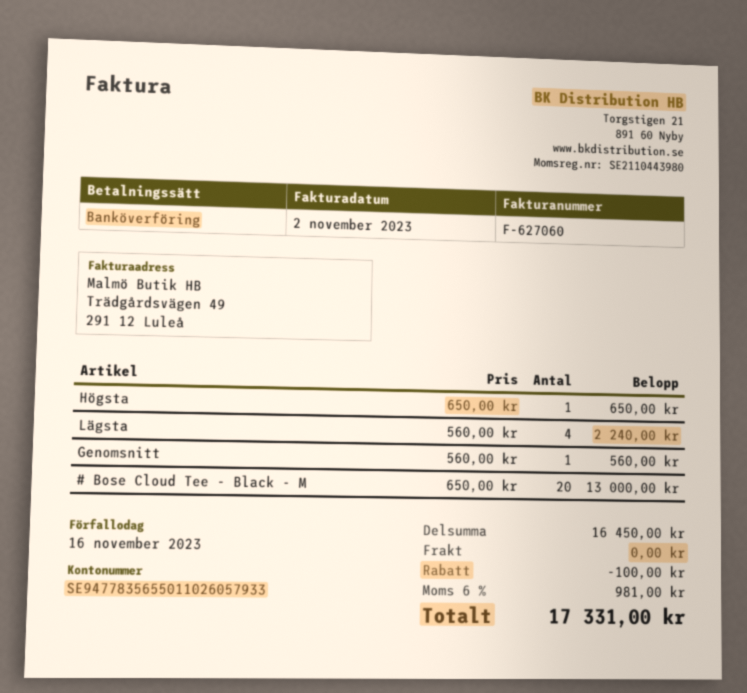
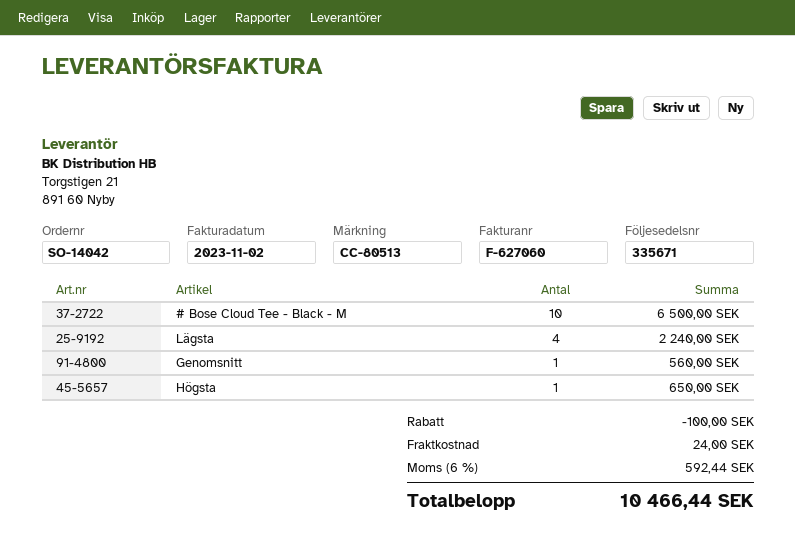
# Bose Cloud Tee - Black - M: 20 for 13000.00 -> 10 for 6500.00
shipping: 0.00 -> 24.00
tax: 6% = 981.00 -> 6% = 592.44
total: 17331.00 -> 10466.44

